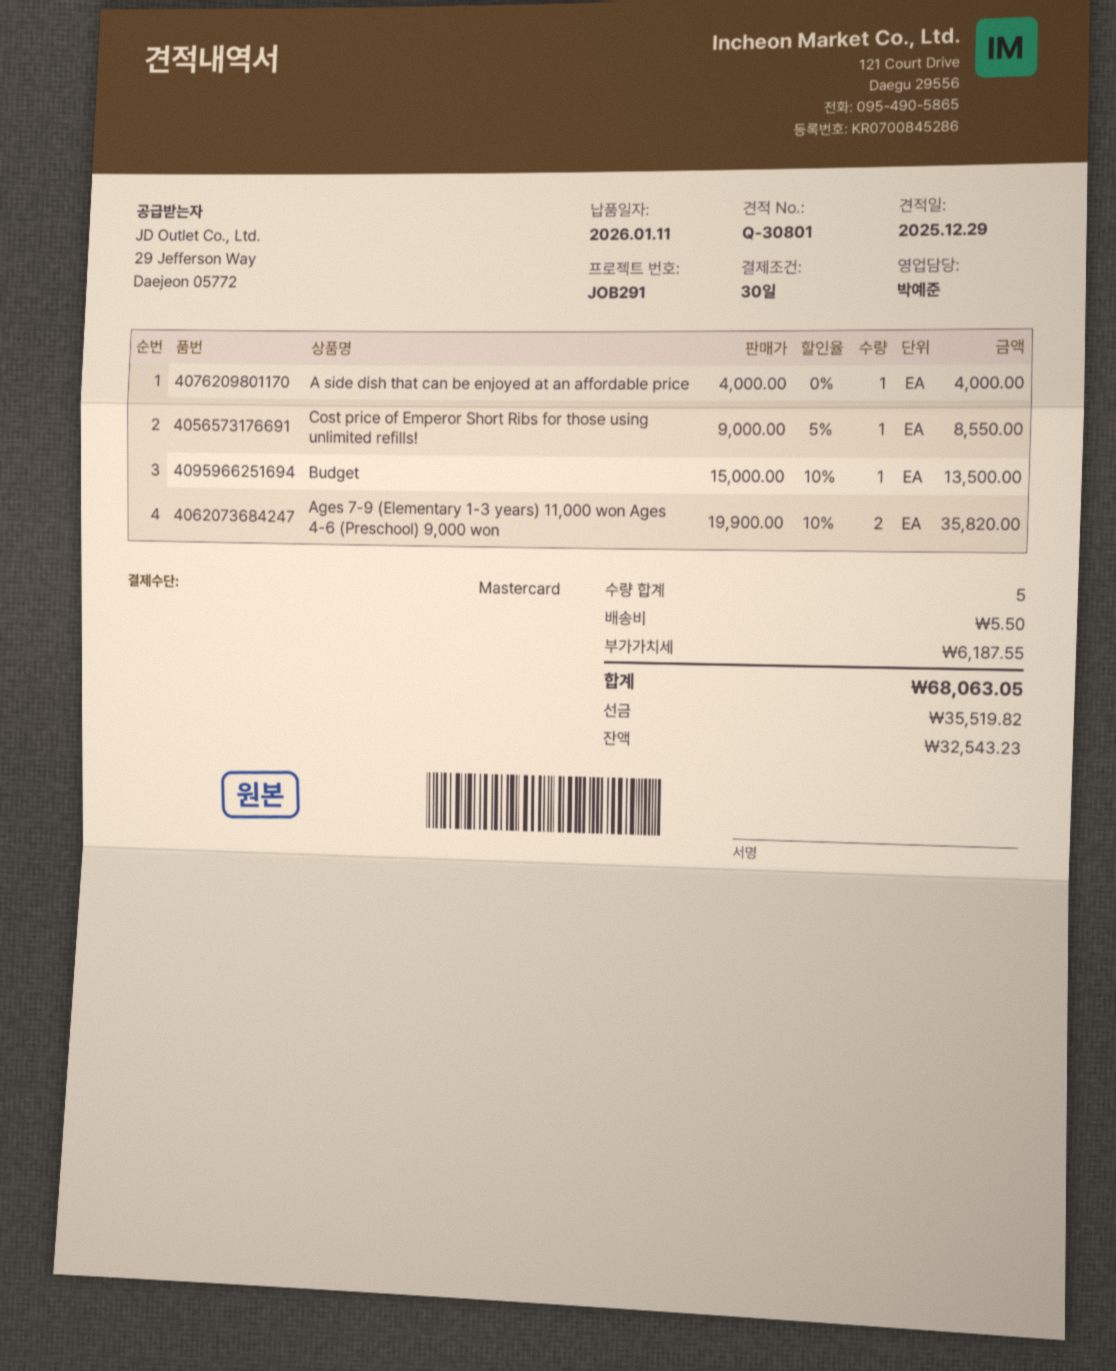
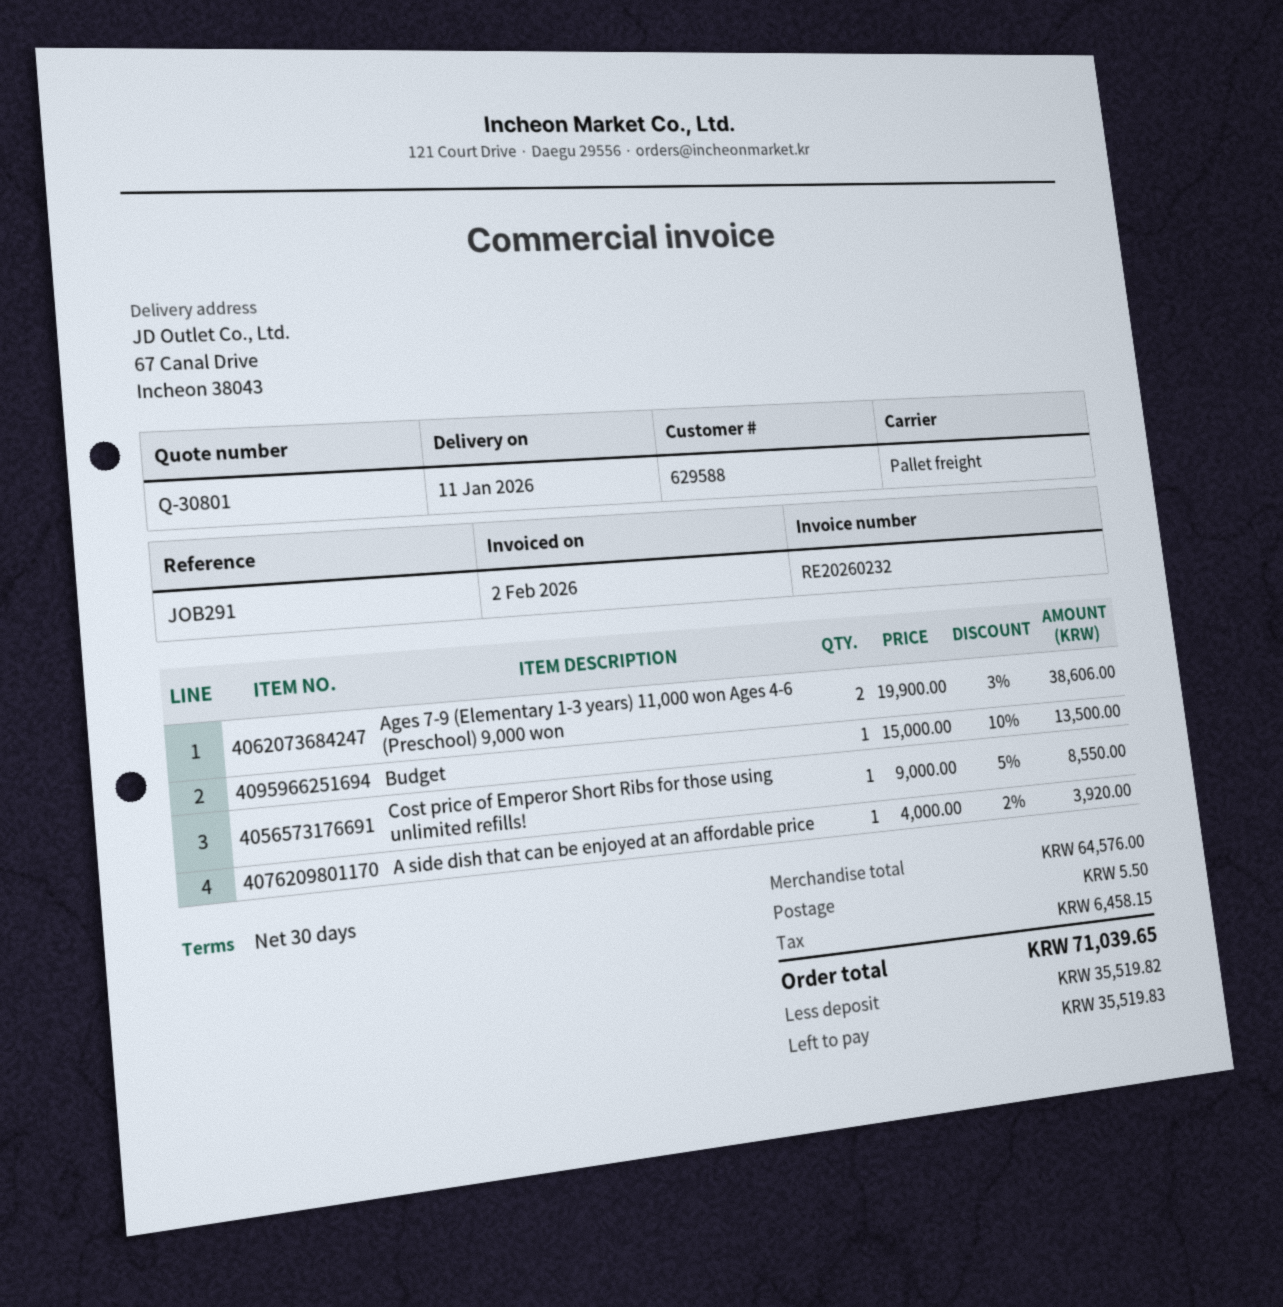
A side dish that can be enjoyed at an affordable price: 1 x 4000.00 = 4000.00 -> 1 x 4000.00 - 2% = 3920.00
Ages 7-9 (Elementary 1-3 years) 11,000 won Ages 4-6 (Preschool) 9,000 won: 2 x 19900.00 - 10% = 35820.00 -> 2 x 19900.00 - 3% = 38606.00
tax: 6187.55 -> 6458.15
total: 68063.05 -> 71039.65
balance: 32543.23 -> 35519.83

